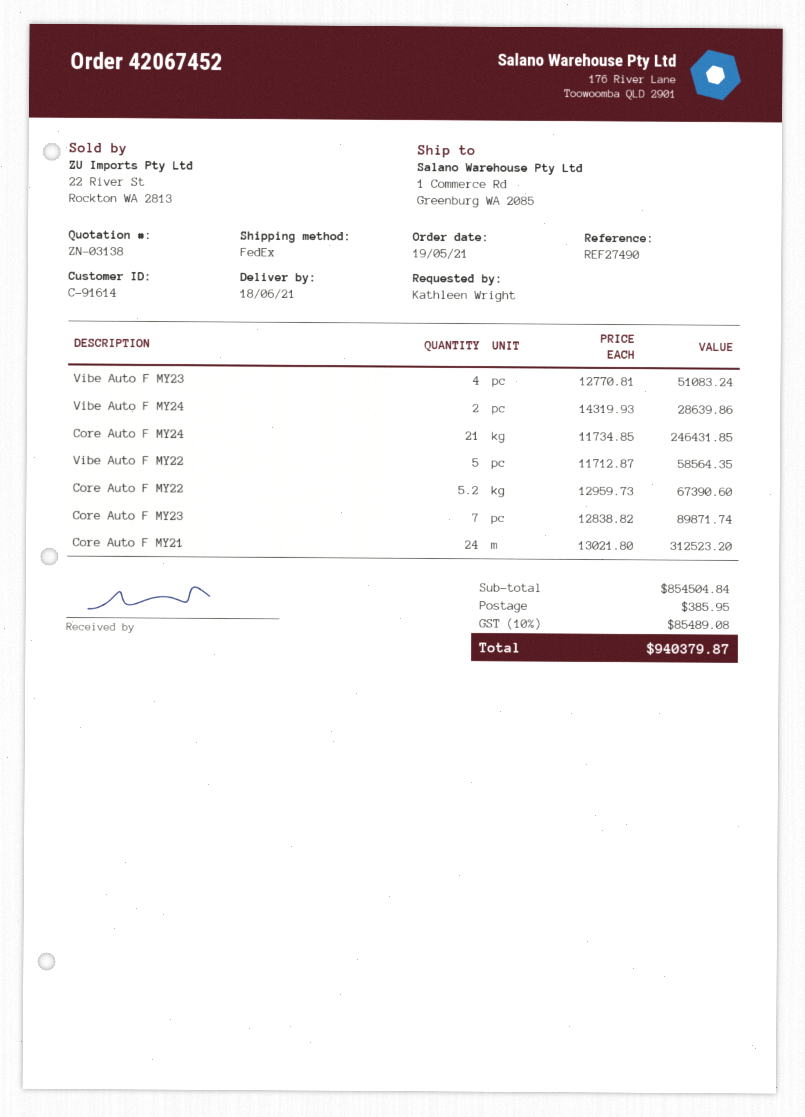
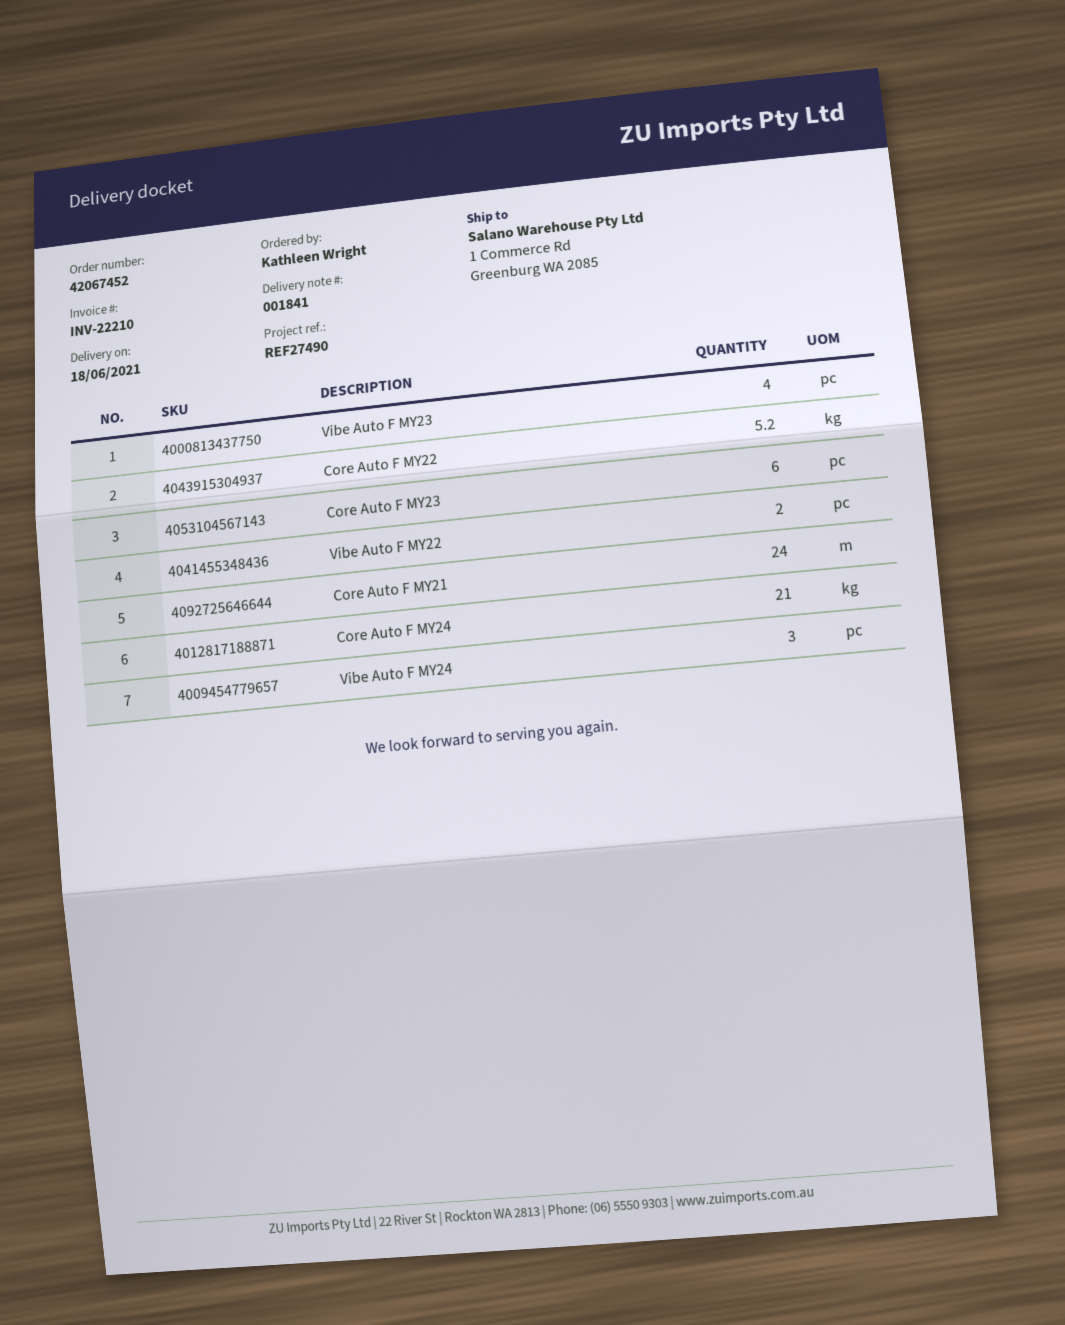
Vibe Auto F MY24: 2 -> 3
Vibe Auto F MY22: 5 -> 2
Core Auto F MY23: 7 -> 6

